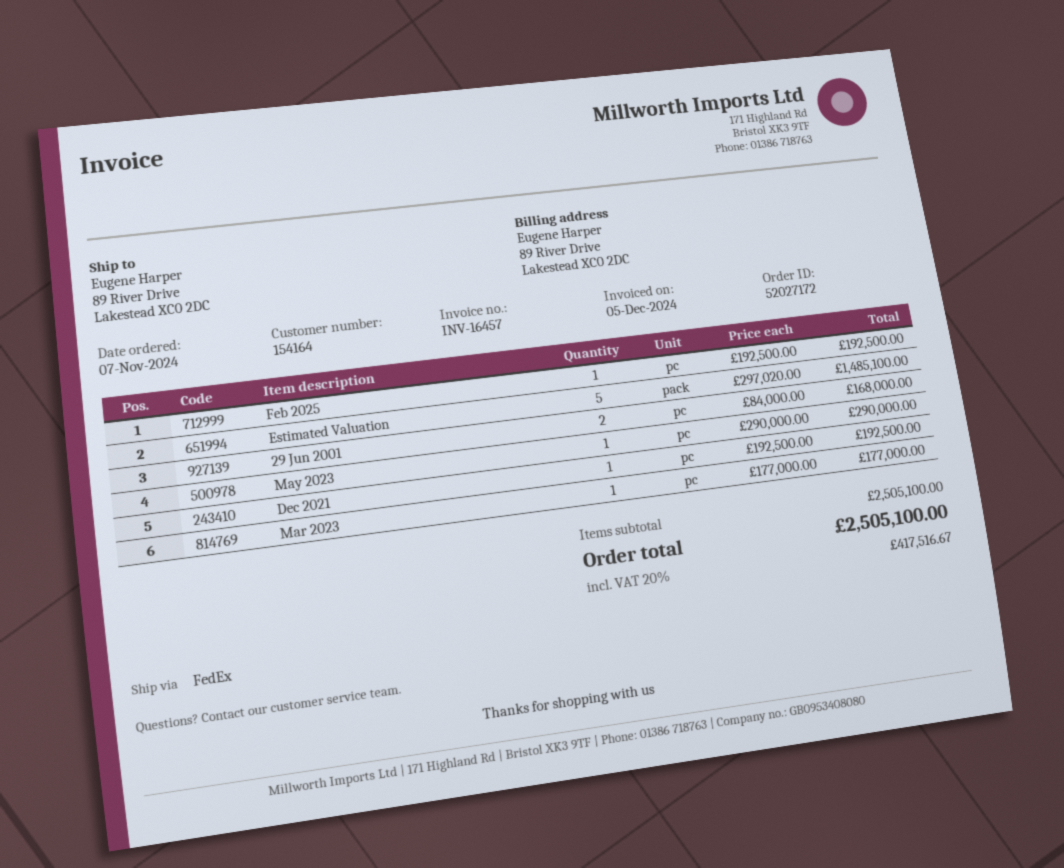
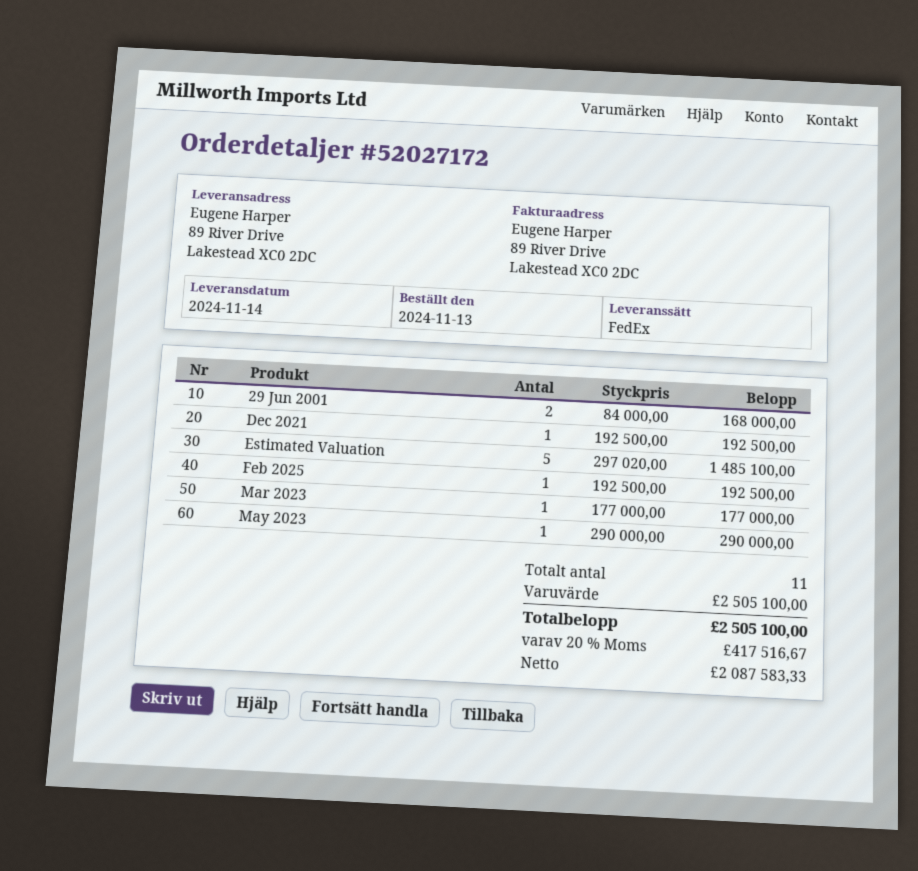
order date: 2024-11-07 -> 2024-11-13

